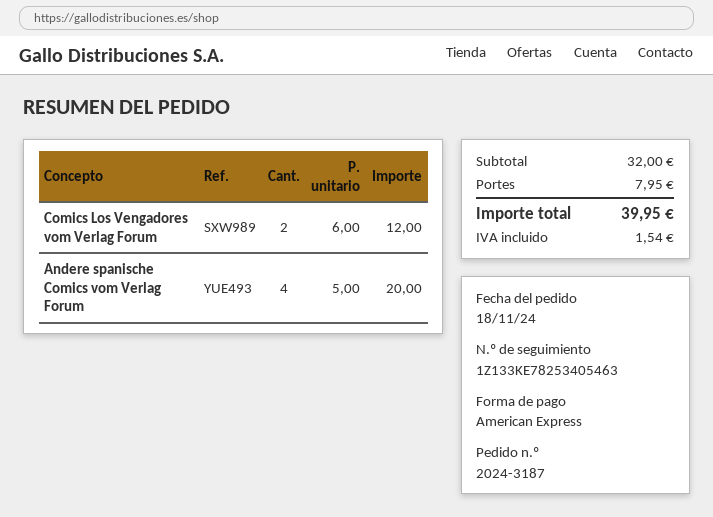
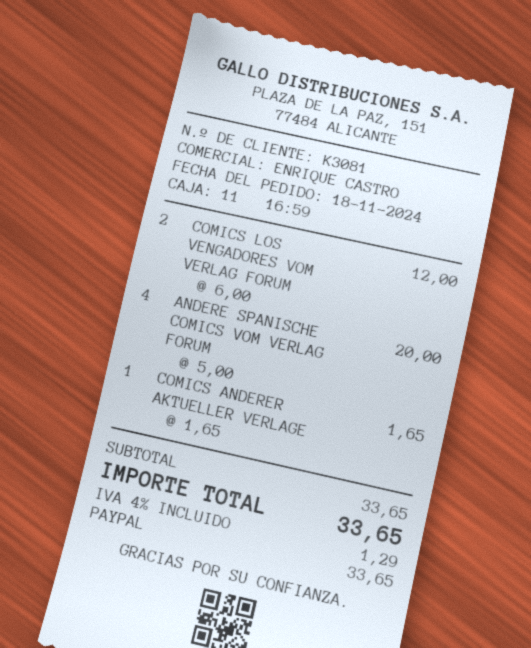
payment method: American Express -> PayPal
COMICS ANDERER AKTUELLER VERLAGE: none -> 1 x 1.65 = 1.65
subtotal: 32.00 -> 33.65
shipping: 7.95 -> none
tax: 1.54 -> 1.29
total: 39.95 -> 33.65

